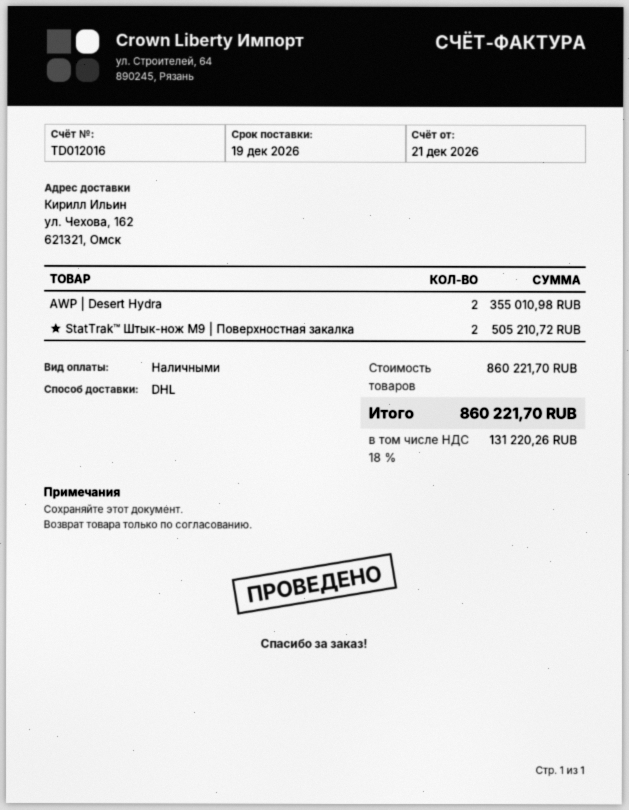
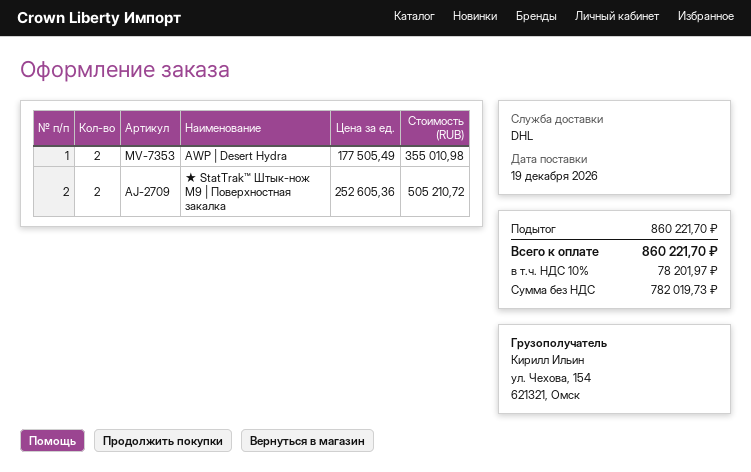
ship to: ул. Чехова, 162, 621321, Омск -> ул. Чехова, 154, 621321, Омск
tax: 18% = 131220.26 -> 10% = 78201.97

